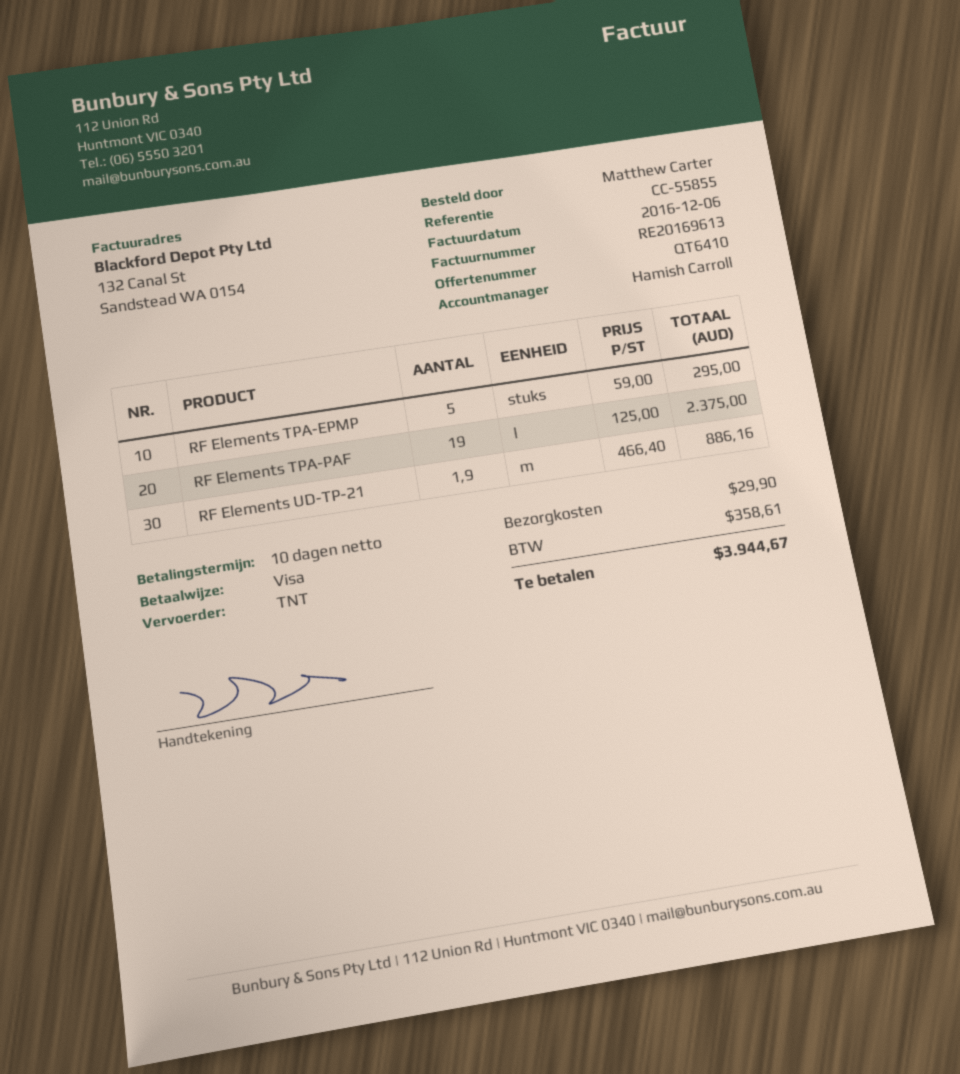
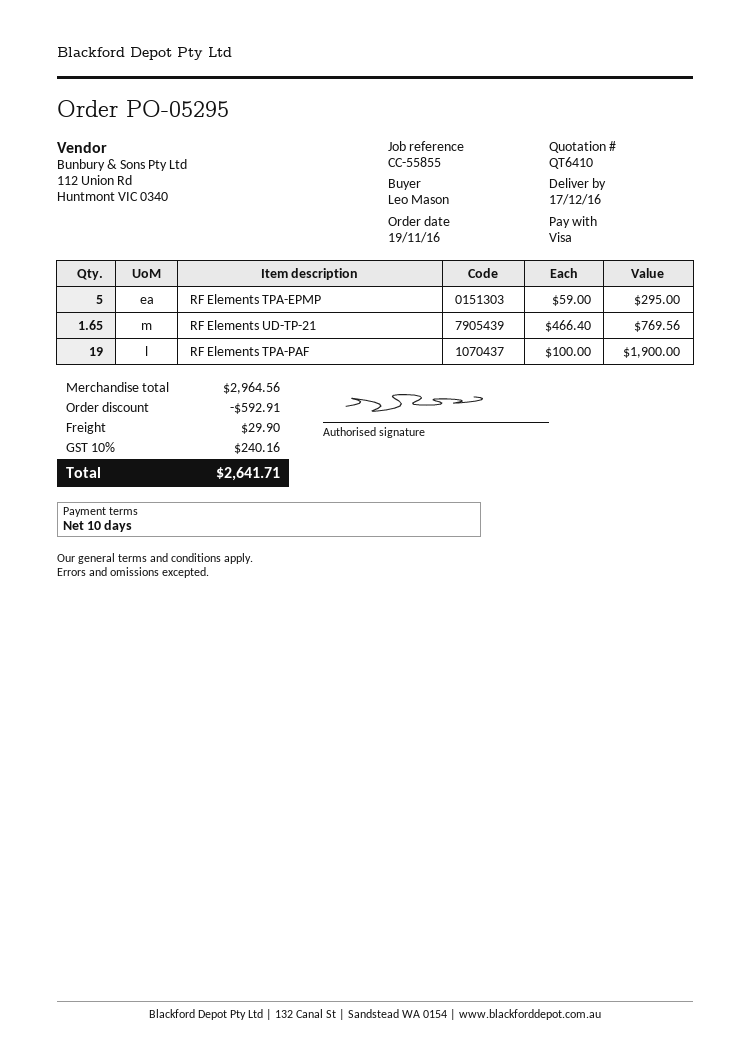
ordered by: Matthew Carter -> Leo Mason
RF Elements TPA-PAF: 19 x 125.00 = 2375.00 -> 19 x 100.00 = 1900.00
RF Elements UD-TP-21: 1.9 x 466.40 = 886.16 -> 1.65 x 466.40 = 769.56
discount: none -> 592.91
tax: 358.61 -> 240.16
total: 3944.67 -> 2641.71

